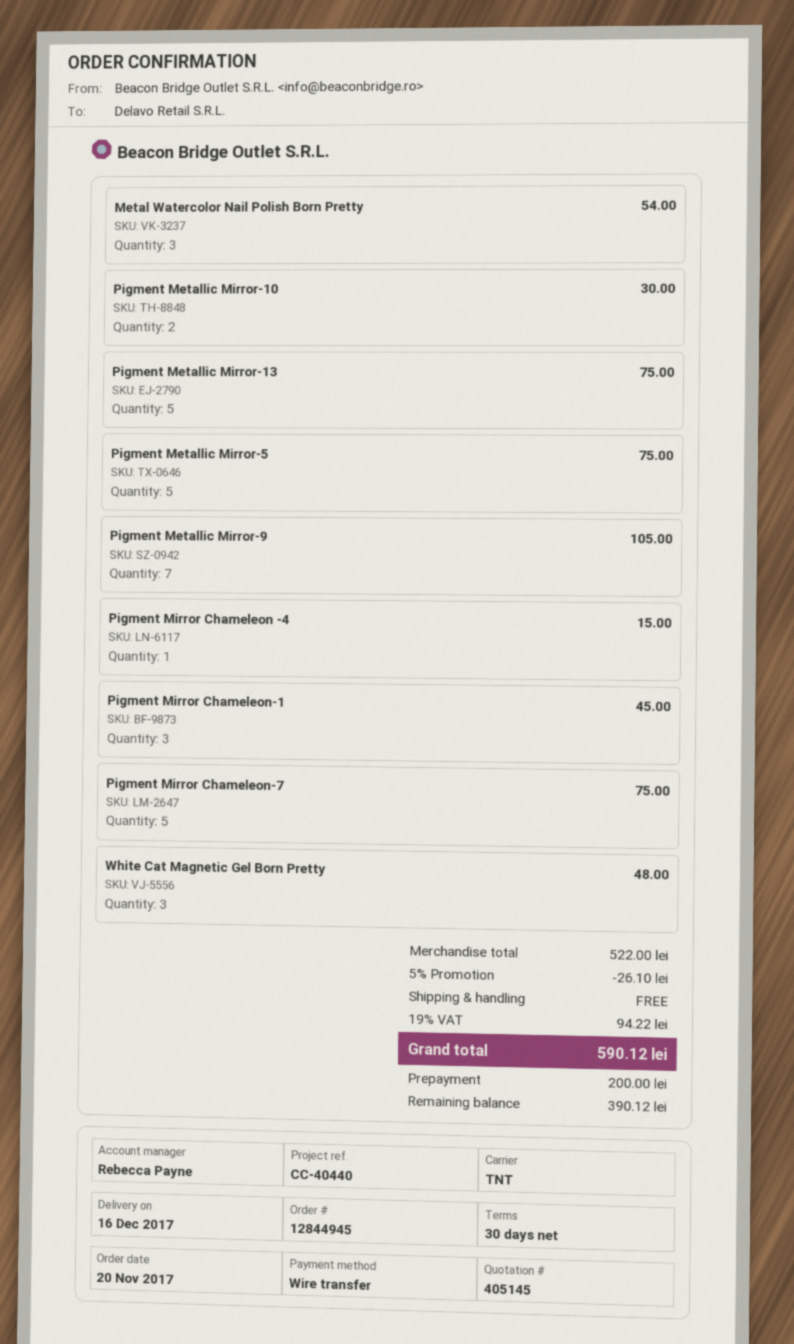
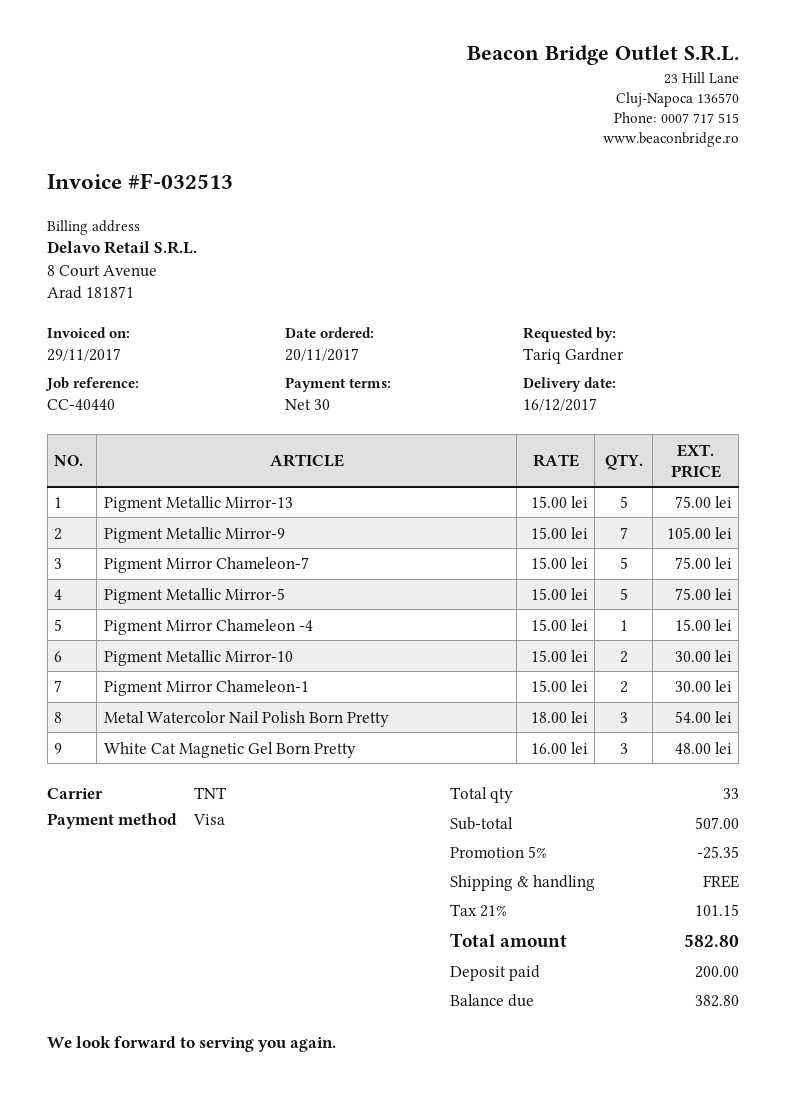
payment method: bank transfer -> Visa
Pigment Mirror Chameleon-1: 3 for 45.00 -> 2 for 30.00
subtotal: 522.00 -> 507.00
discount: 5% = 26.10 -> 5% = 25.35
tax: 19% = 94.22 -> 21% = 101.15
total: 590.12 -> 582.80
balance: 390.12 -> 382.80

